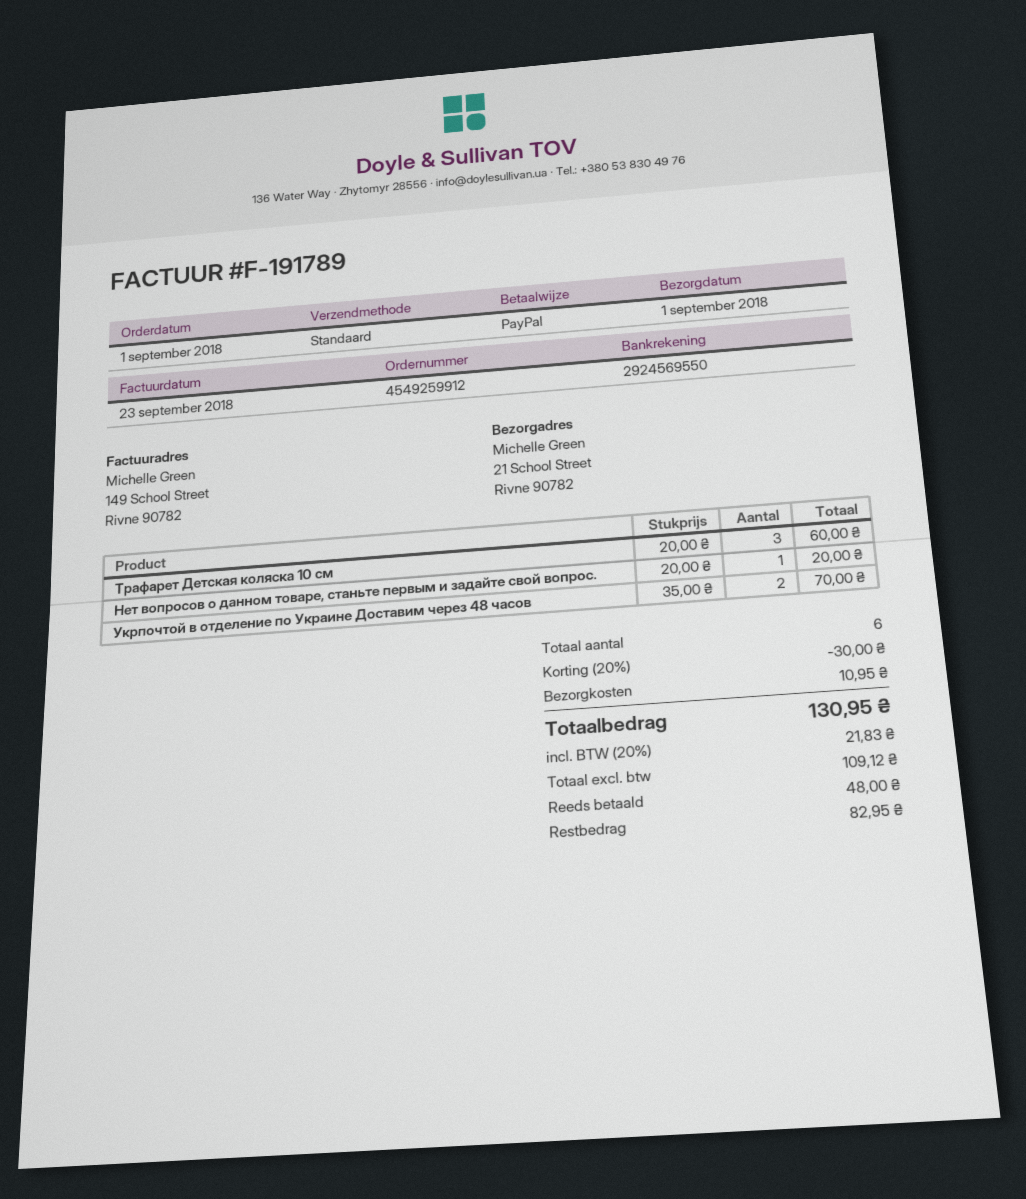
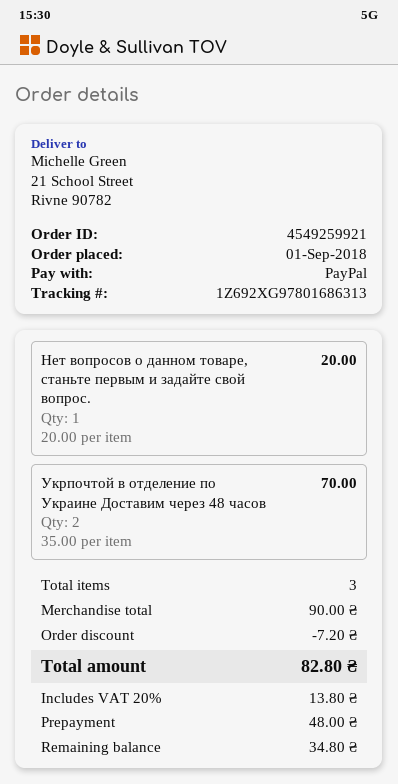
order number: 4549259912 -> 4549259921
Трафарет Детская коляска 10 см: 3 x 20.00 = 60.00 -> none
total quantity: 6 -> 3
discount: 30.00 -> 7.20
shipping: 10.95 -> none
tax: 20% = 21.83 -> 20% = 13.80
total: 130.95 -> 82.80
balance: 82.95 -> 34.80

